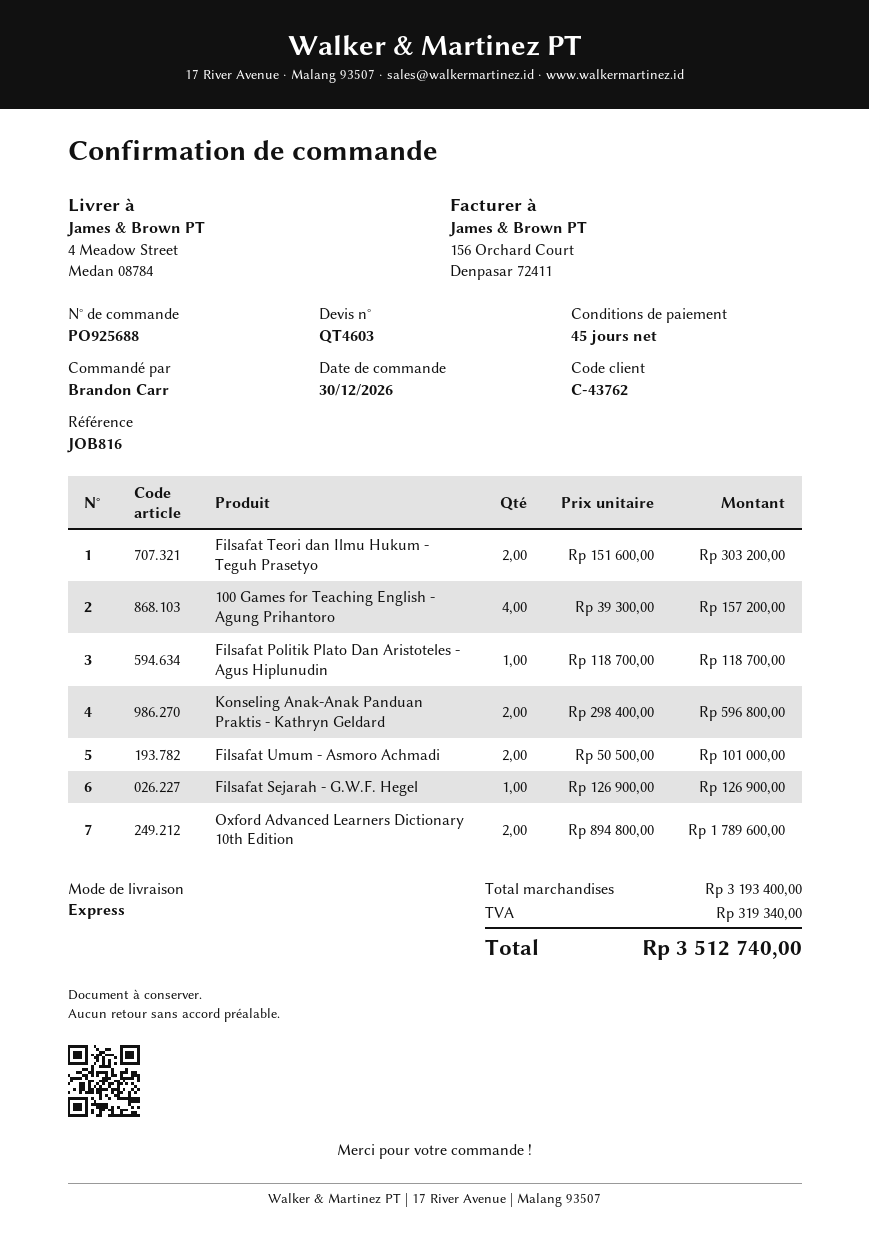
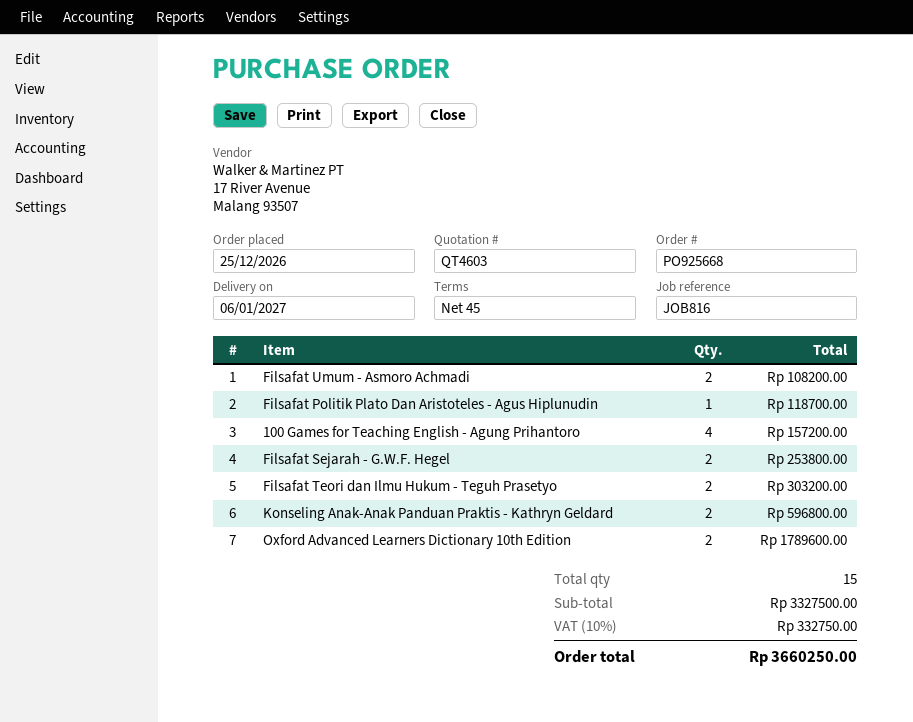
order number: PO925688 -> PO925668
order date: 2026-12-30 -> 2026-12-25
Filsafat Umum - Asmoro Achmadi: 2 for 101000.00 -> 2 for 108200.00
Filsafat Sejarah - G.W.F. Hegel: 1 for 126900.00 -> 2 for 253800.00
subtotal: 3193400.00 -> 3327500.00
tax: 319340.00 -> 332750.00
total: 3512740.00 -> 3660250.00

